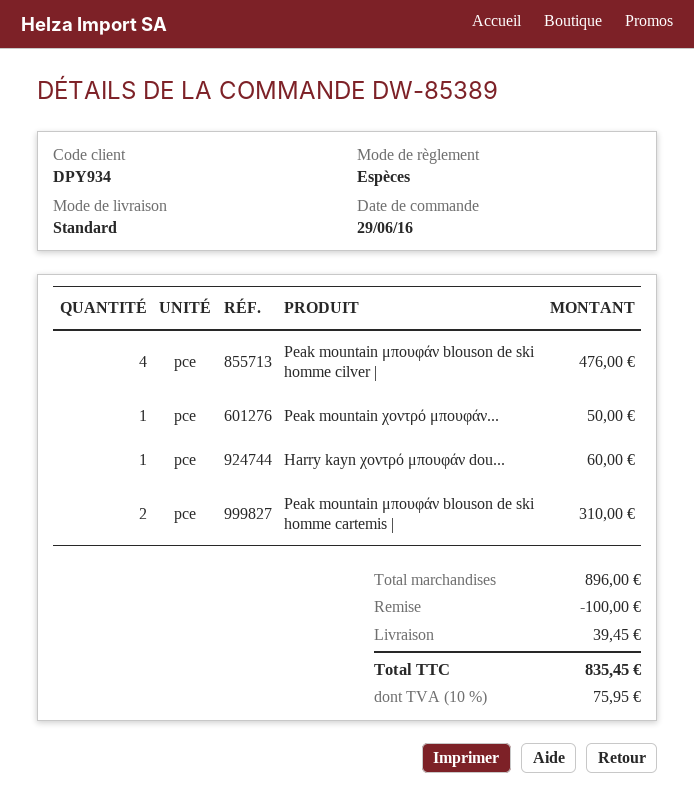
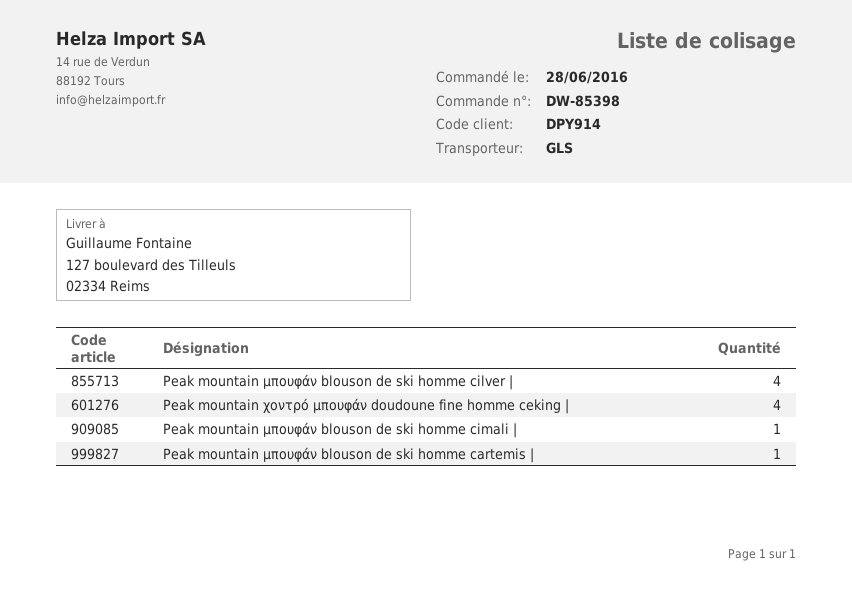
order number: DW-85389 -> DW-85398
order date: 2016-06-29 -> 2016-06-28
customer number: DPY934 -> DPY914
shipping method: standard -> GLS
Peak mountain χοντρό μπουφάν...: 1 -> 4
Harry kayn χοντρό μπουφάν dou...: 1 -> none
Peak mountain μπουφάν blouson de ski homme cartemis |: 2 -> 1
Peak mountain μπουφάν blouson de ski homme cimali |: none -> 1

